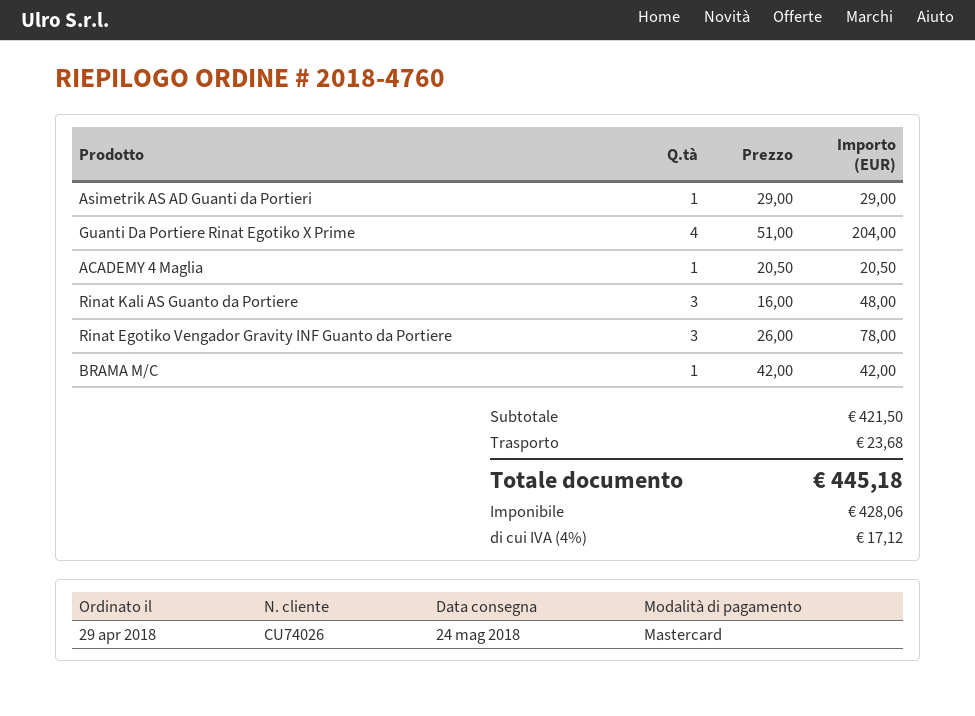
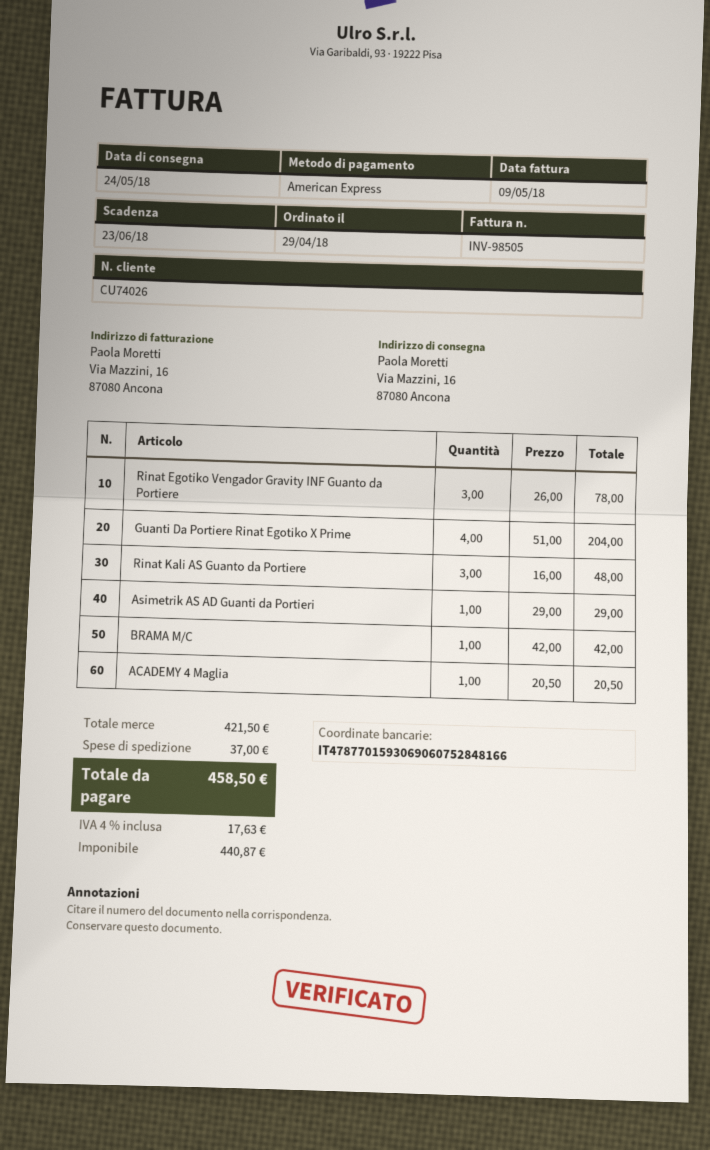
payment method: Mastercard -> American Express
shipping: 23.68 -> 37.00
net: 428.06 -> 440.87
tax: 4% = 17.12 -> 4% = 17.63
total: 445.18 -> 458.50

